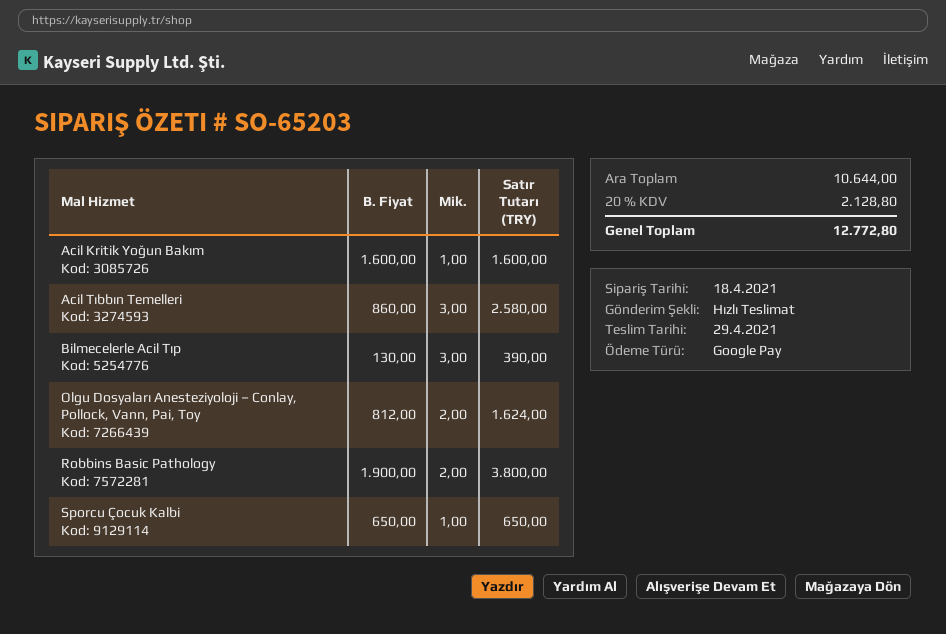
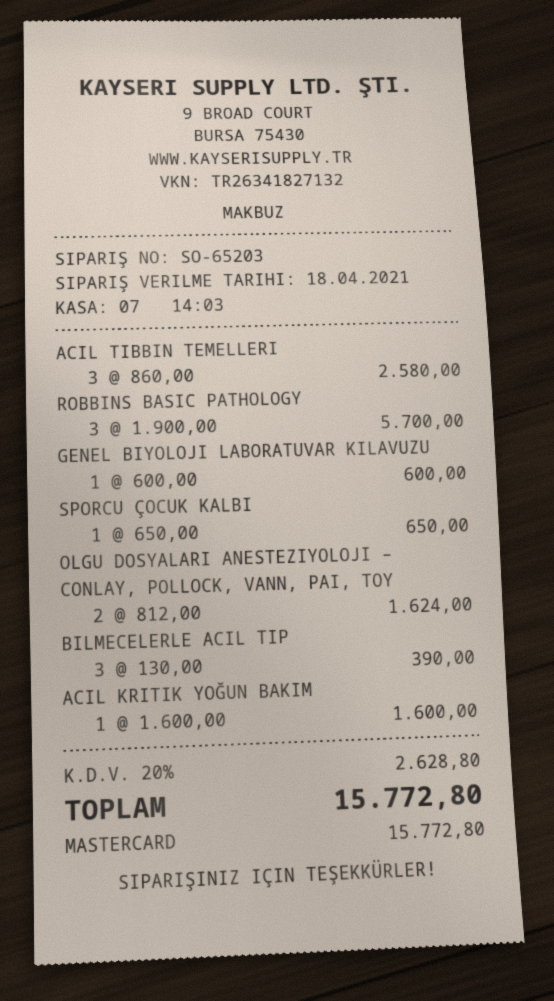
payment method: Google Pay -> Mastercard
Robbins Basic Pathology: 2 x 1900.00 = 3800.00 -> 3 x 1900.00 = 5700.00
GENEL BIYOLOJI LABORATUVAR KILAVUZU: none -> 1 x 600.00 = 600.00
tax: 20% = 2128.80 -> 20% = 2628.80
total: 12772.80 -> 15772.80

